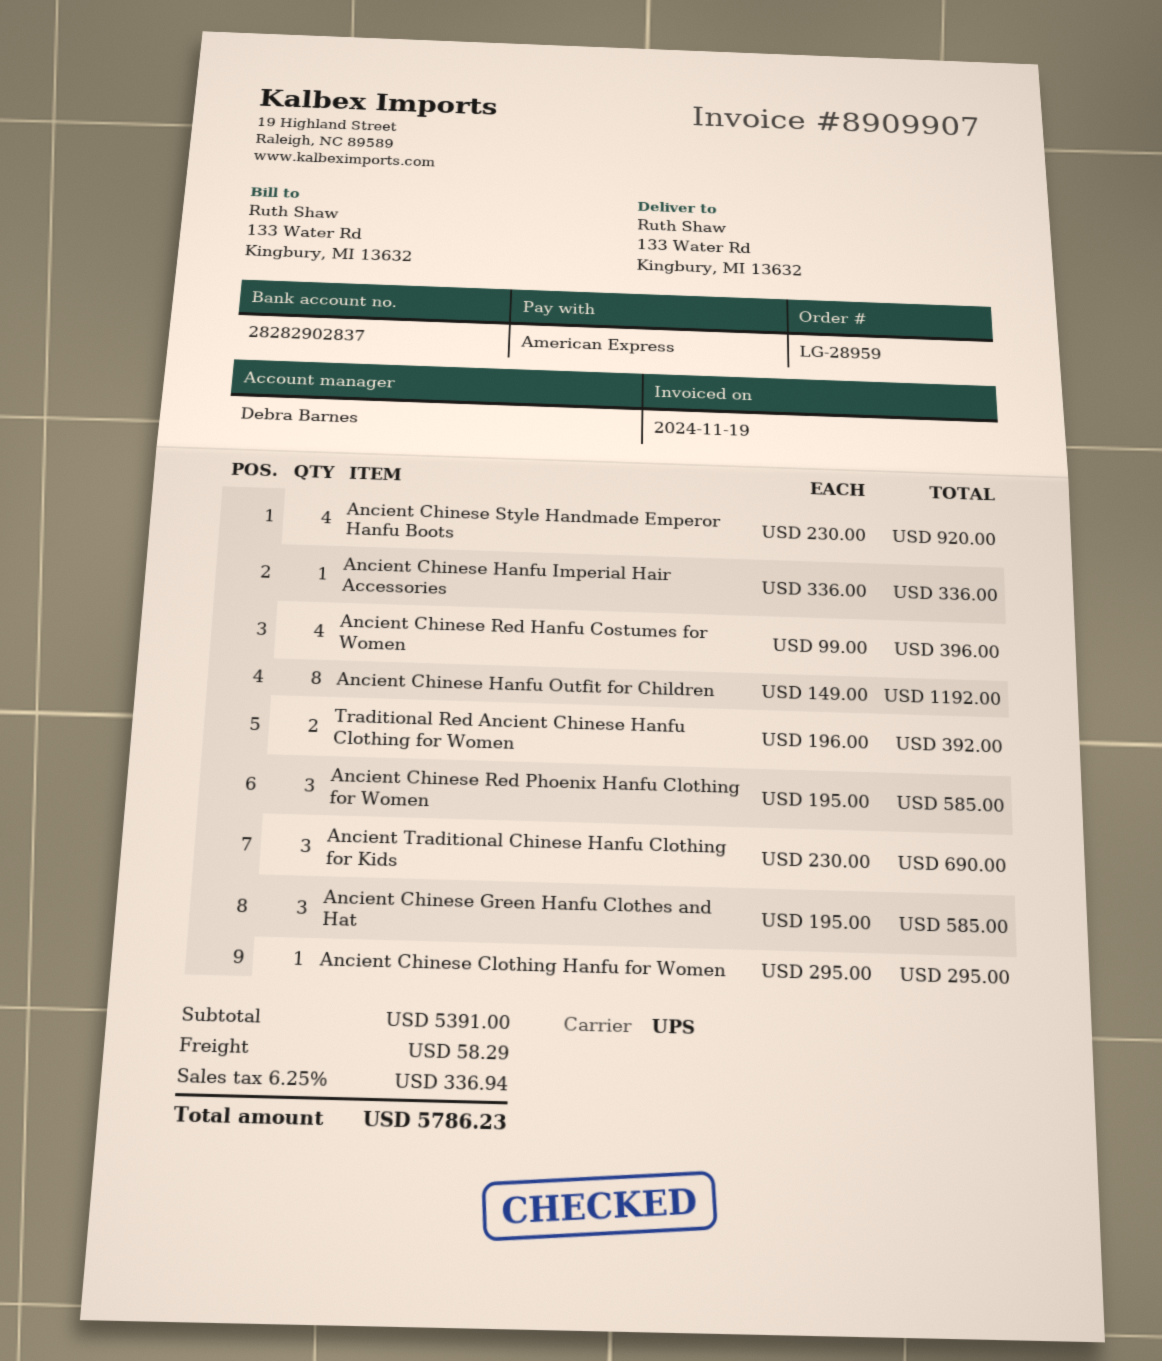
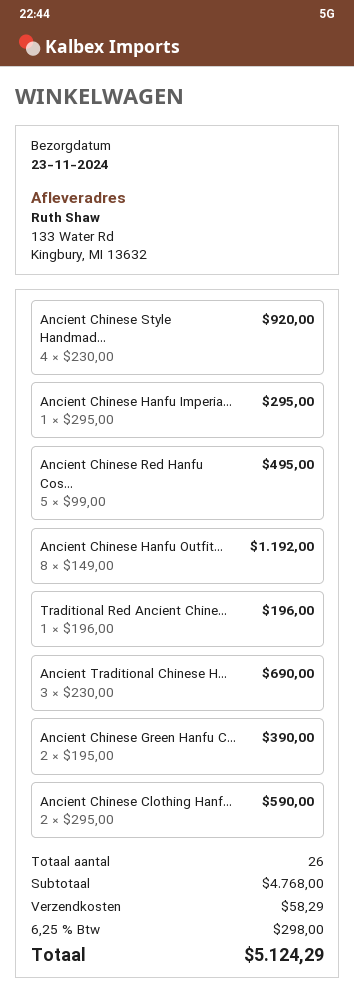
Ancient Chinese Hanfu Imperial Hair Accessories: 1 x 336.00 = 336.00 -> 1 x 295.00 = 295.00
Ancient Chinese Red Hanfu Costumes for Women: 4 x 99.00 = 396.00 -> 5 x 99.00 = 495.00
Traditional Red Ancient Chinese Hanfu Clothing for Women: 2 x 196.00 = 392.00 -> 1 x 196.00 = 196.00
Ancient Chinese Red Phoenix Hanfu Clothing for Women: 3 x 195.00 = 585.00 -> none
Ancient Chinese Green Hanfu Clothes and Hat: 3 x 195.00 = 585.00 -> 2 x 195.00 = 390.00
Ancient Chinese Clothing Hanfu for Women: 1 x 295.00 = 295.00 -> 2 x 295.00 = 590.00
subtotal: 5391.00 -> 4768.00
tax: 6.25% = 336.94 -> 6.25% = 298.00
total: 5786.23 -> 5124.29

